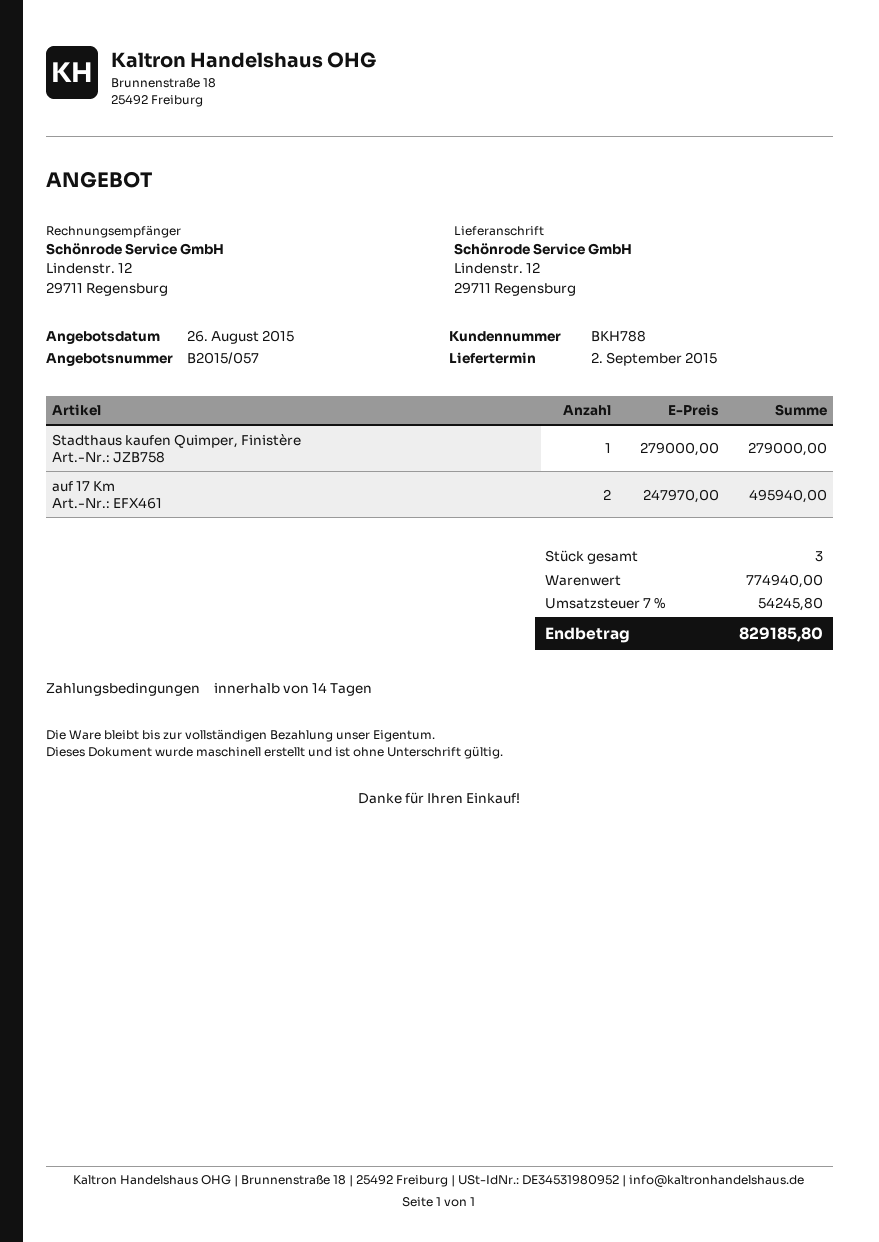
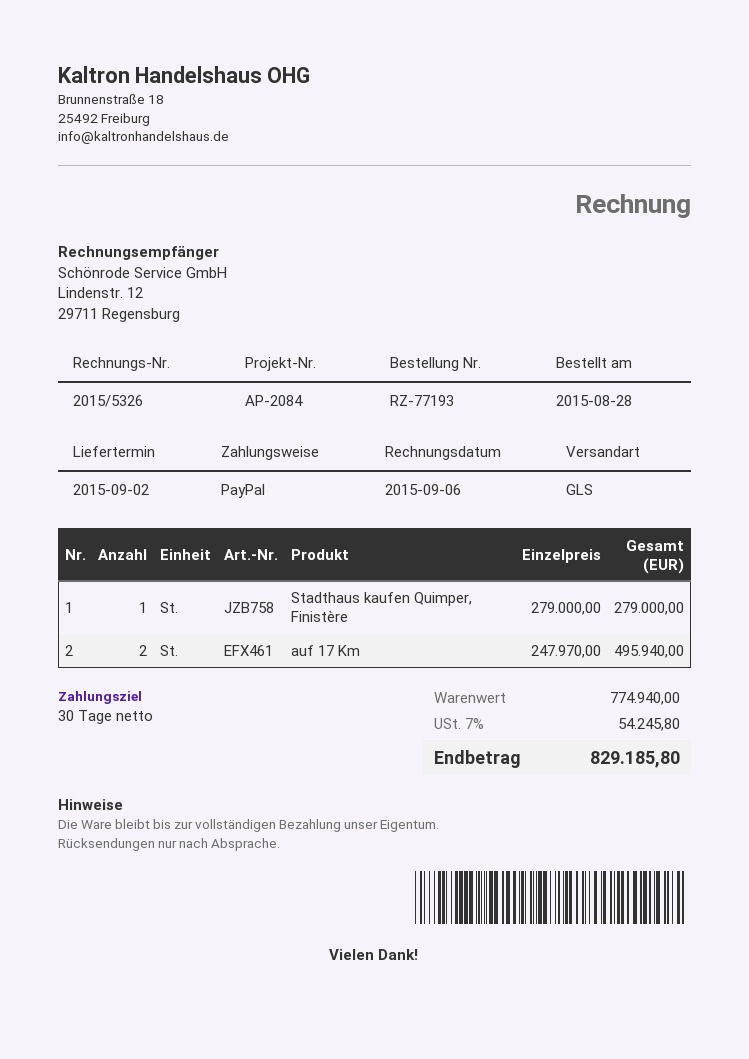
payment terms: 14 days -> 30 days

